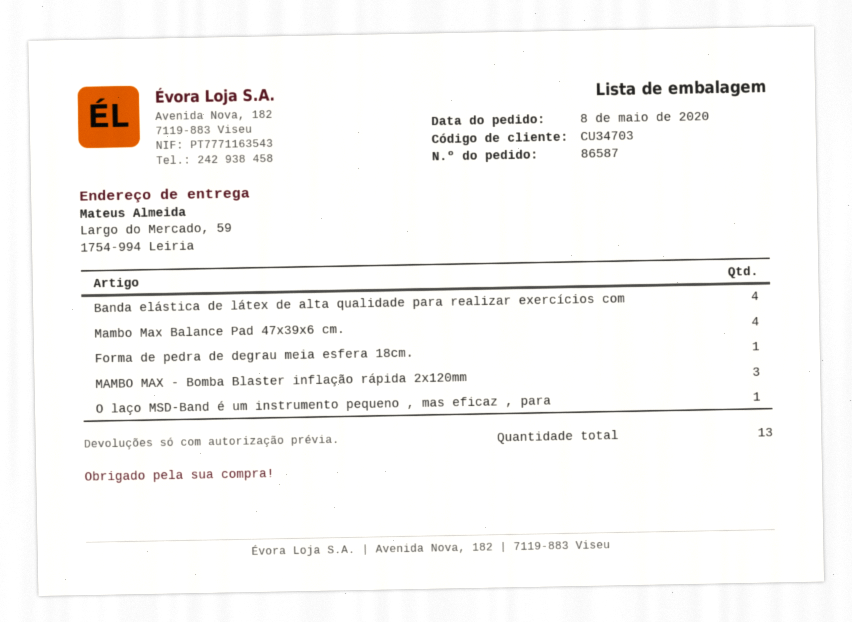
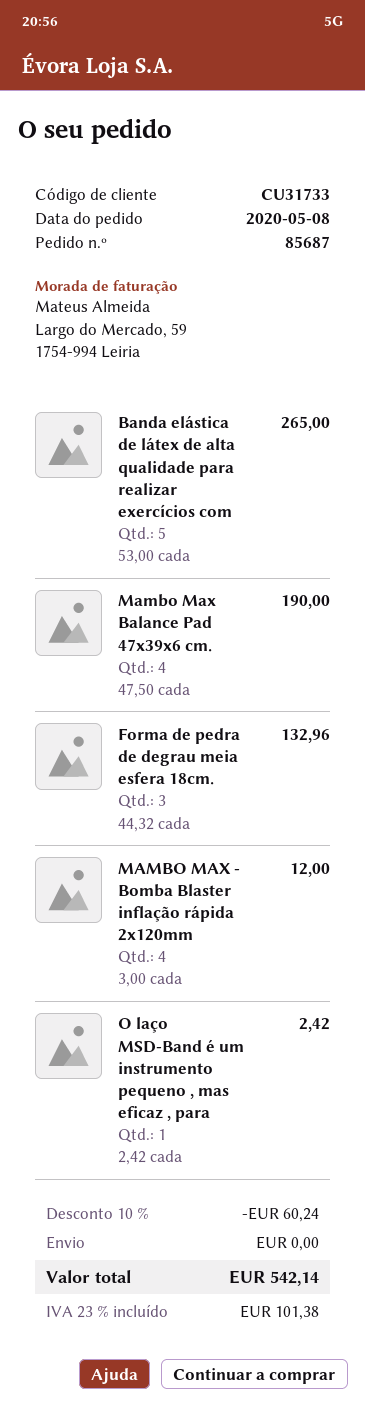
order number: 86587 -> 85687
customer number: CU34703 -> CU31733
Banda elástica de látex de alta qualidade para realizar exercícios com: 4 -> 5
Forma de pedra de degrau meia esfera 18cm.: 1 -> 3
MAMBO MAX - Bomba Blaster inflação rápida 2x120mm: 3 -> 4

